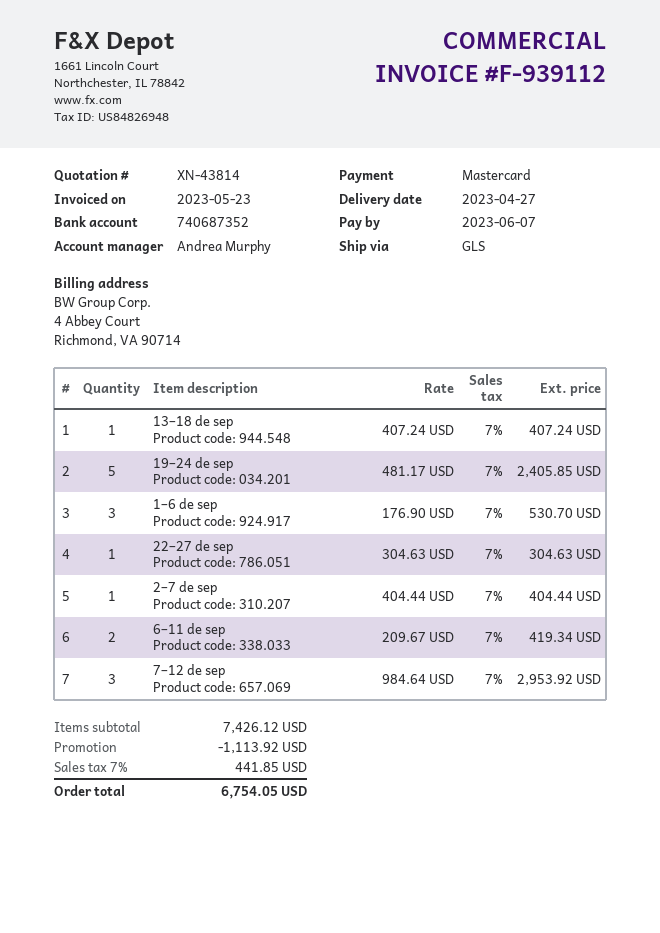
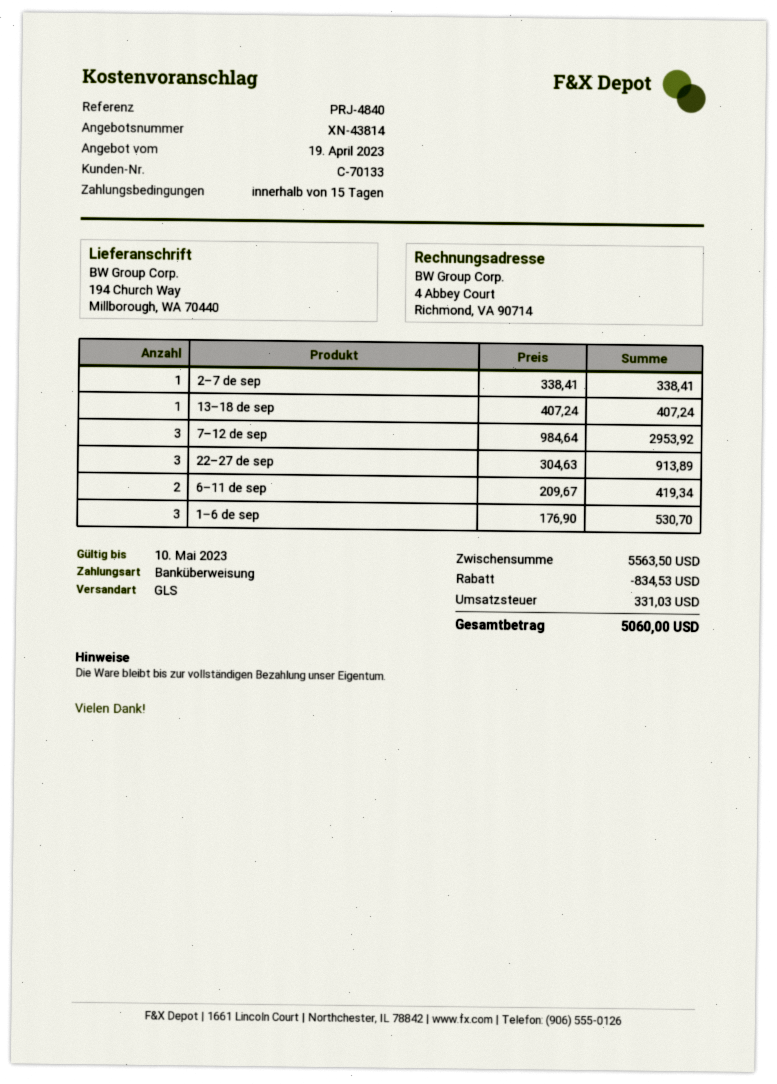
payment method: Mastercard -> bank transfer
19–24 de sep: 5 x 481.17 = 2405.85 -> none
22–27 de sep: 1 x 304.63 = 304.63 -> 3 x 304.63 = 913.89
2–7 de sep: 1 x 404.44 = 404.44 -> 1 x 338.41 = 338.41
subtotal: 7426.12 -> 5563.50
discount: 1113.92 -> 834.53
tax: 441.85 -> 331.03
total: 6754.05 -> 5060.00

